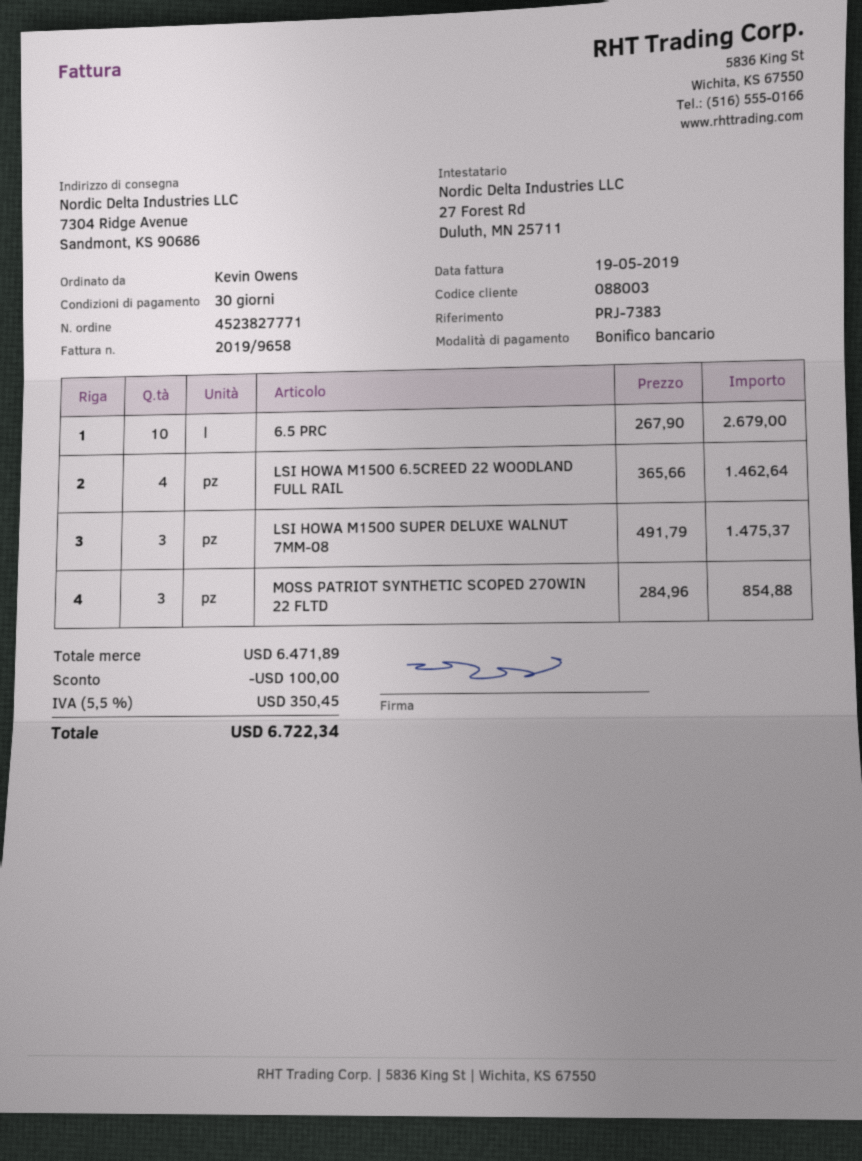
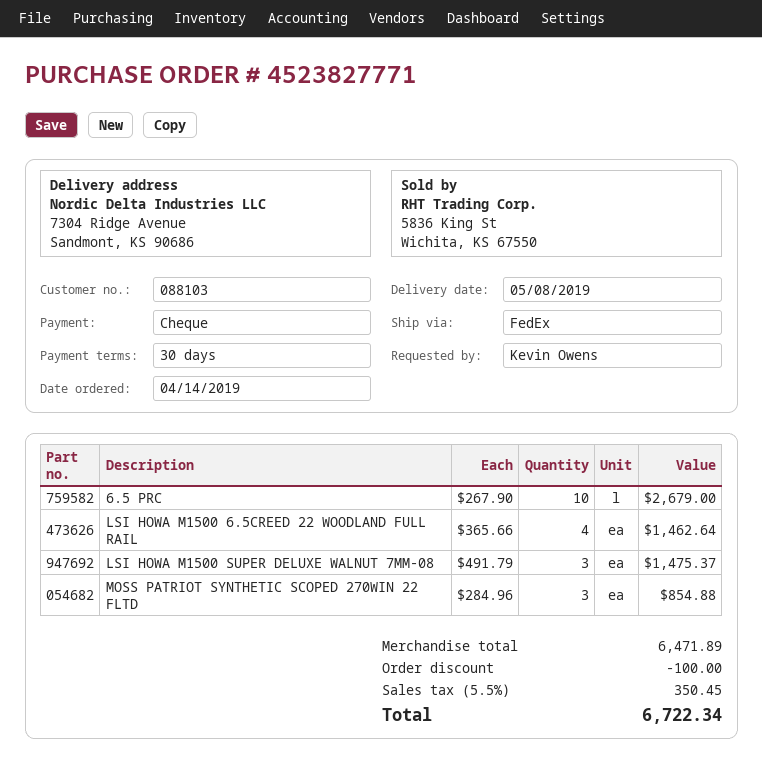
customer number: 088003 -> 088103
payment method: bank transfer -> cheque

